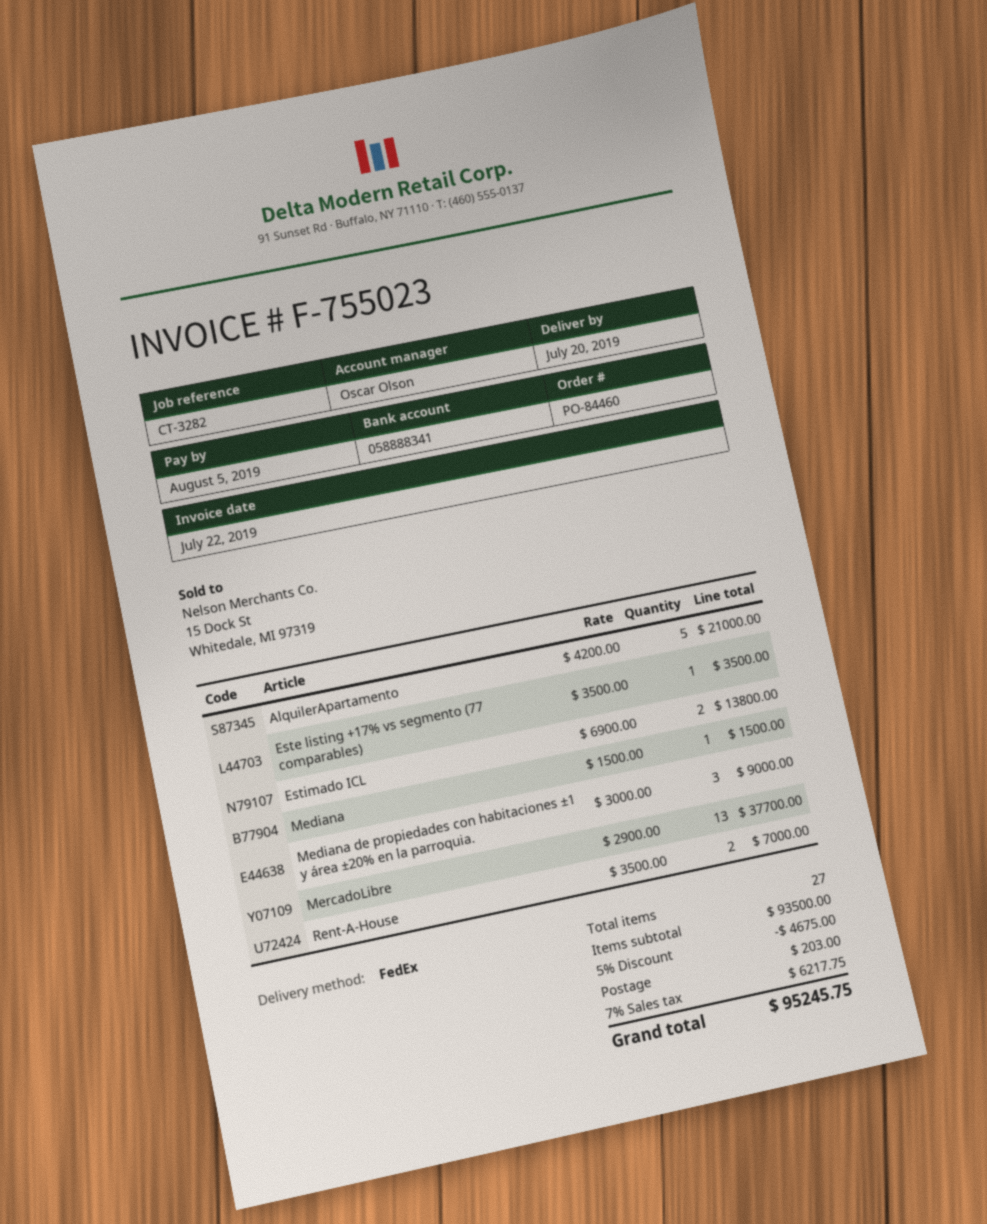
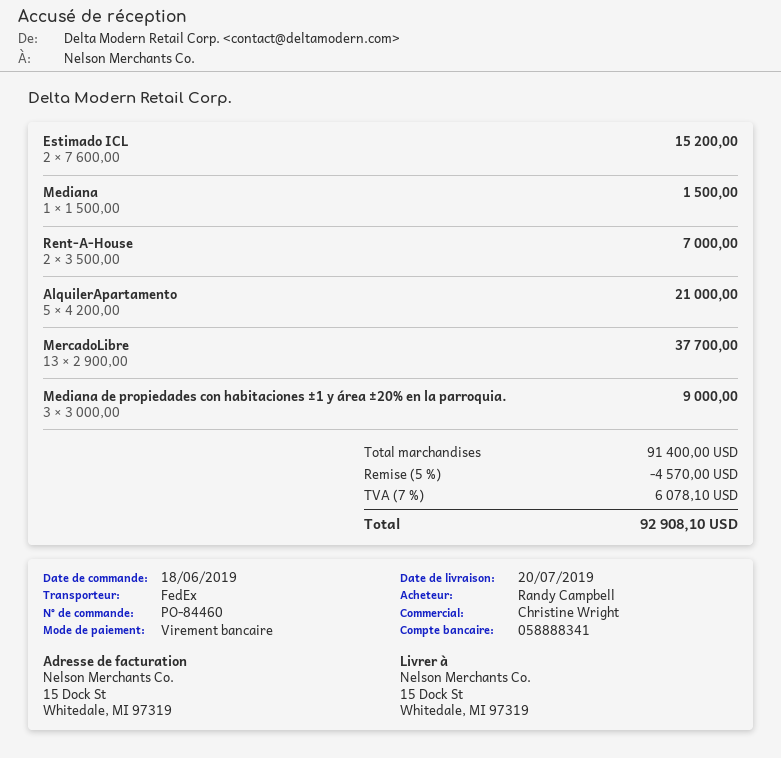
sales rep: Oscar Olson -> Christine Wright
Este listing +17% vs segmento (77 comparables): 1 x 3500.00 = 3500.00 -> none
Estimado ICL: 2 x 6900.00 = 13800.00 -> 2 x 7600.00 = 15200.00
subtotal: 93500.00 -> 91400.00
discount: 5% = 4675.00 -> 5% = 4570.00
shipping: 203.00 -> none
tax: 7% = 6217.75 -> 7% = 6078.10
total: 95245.75 -> 92908.10

